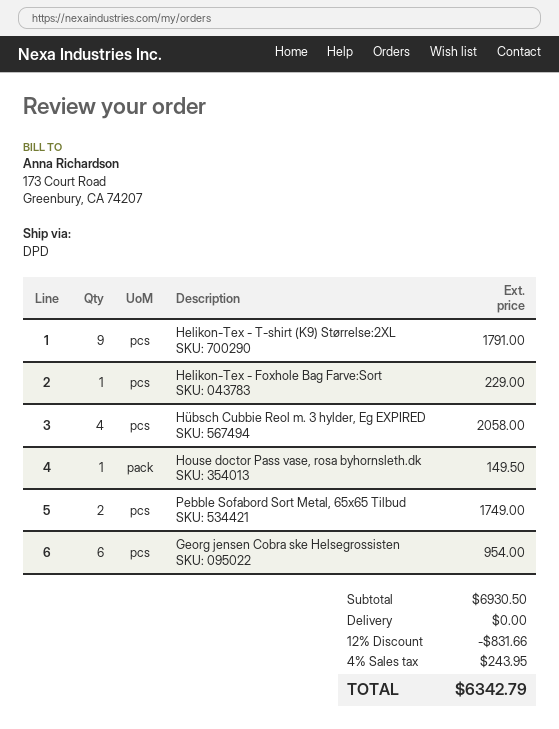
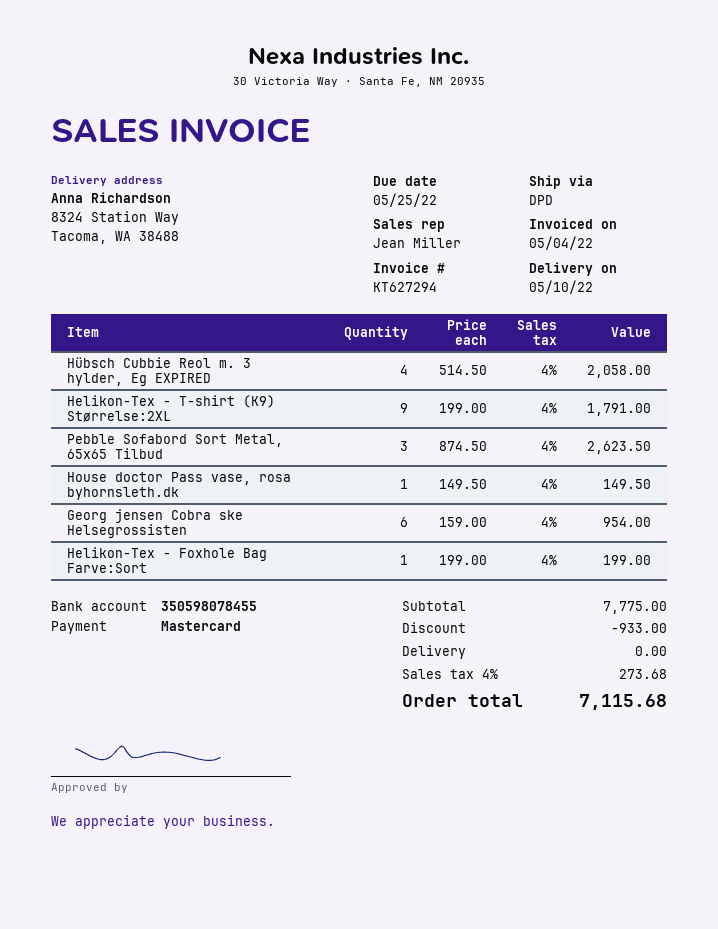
Helikon-Tex - Foxhole Bag Farve:Sort: 1 for 229.00 -> 1 for 199.00
Pebble Sofabord Sort Metal, 65x65 Tilbud: 2 for 1749.00 -> 3 for 2623.50
subtotal: 6930.50 -> 7775.00
discount: 831.66 -> 933.00
tax: 4% = 243.95 -> 4% = 273.68
total: 6342.79 -> 7115.68

